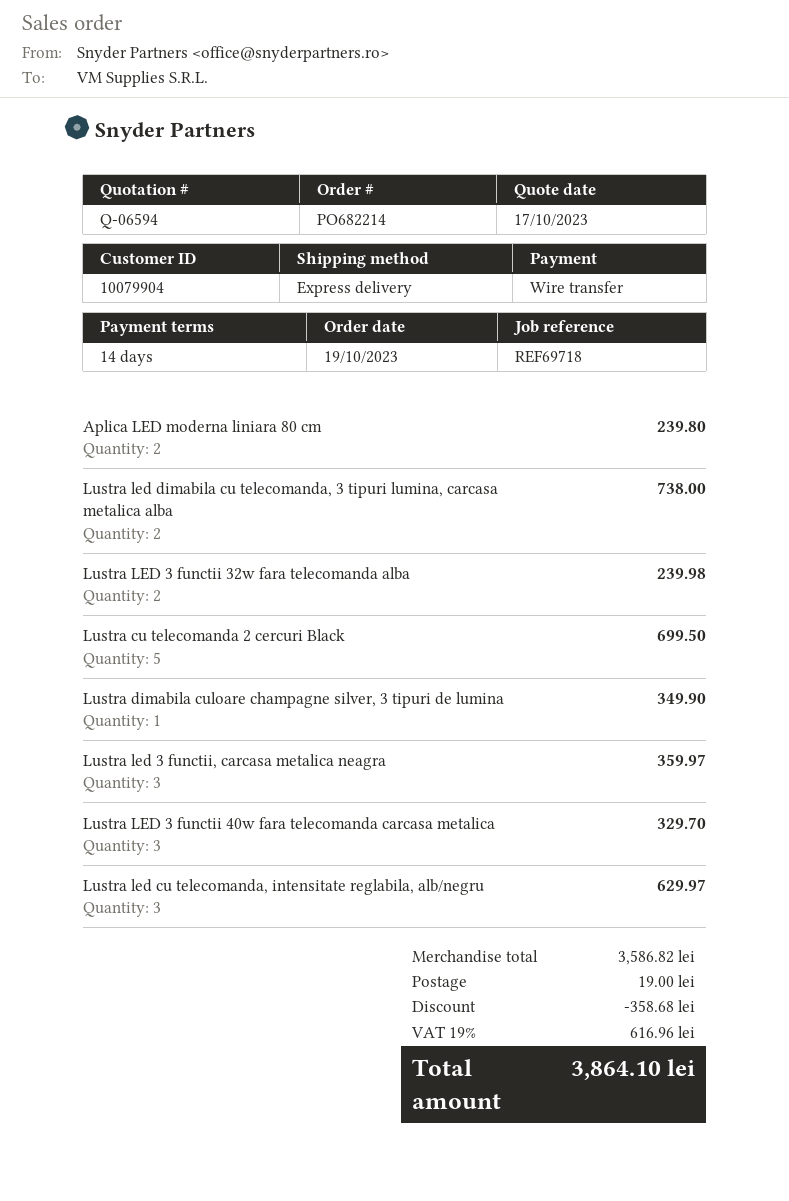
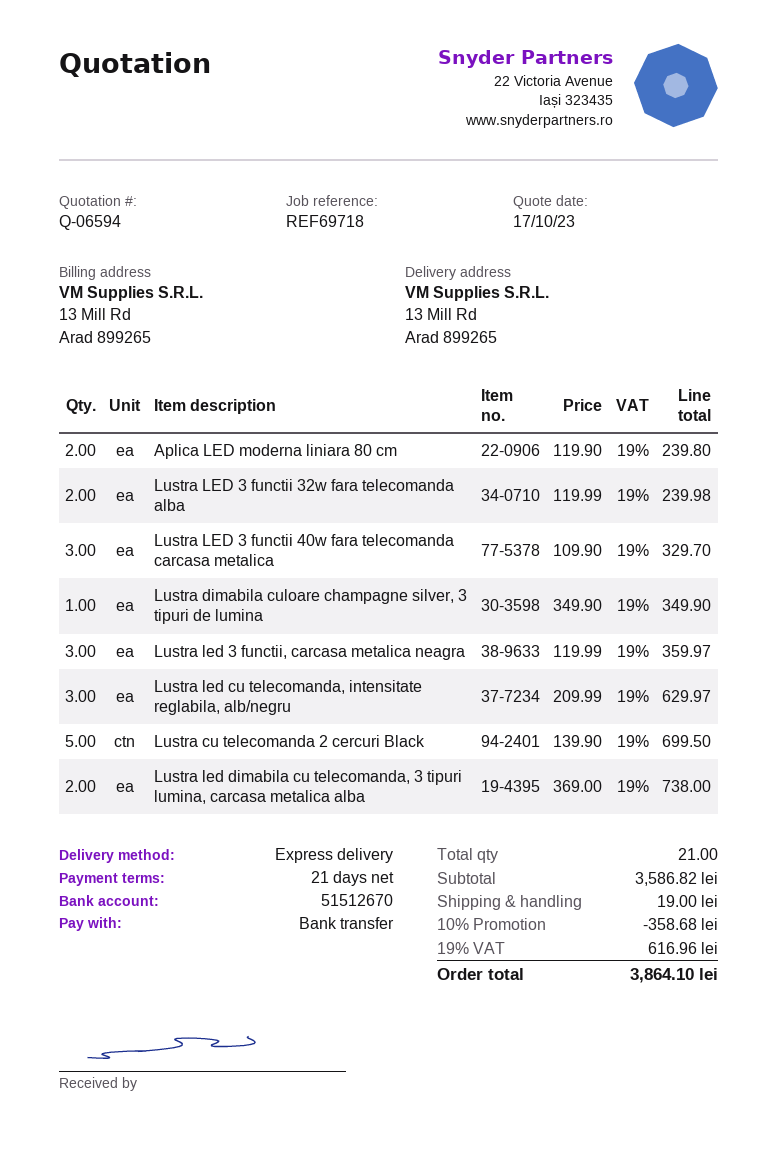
payment terms: 14 days -> 21 days

